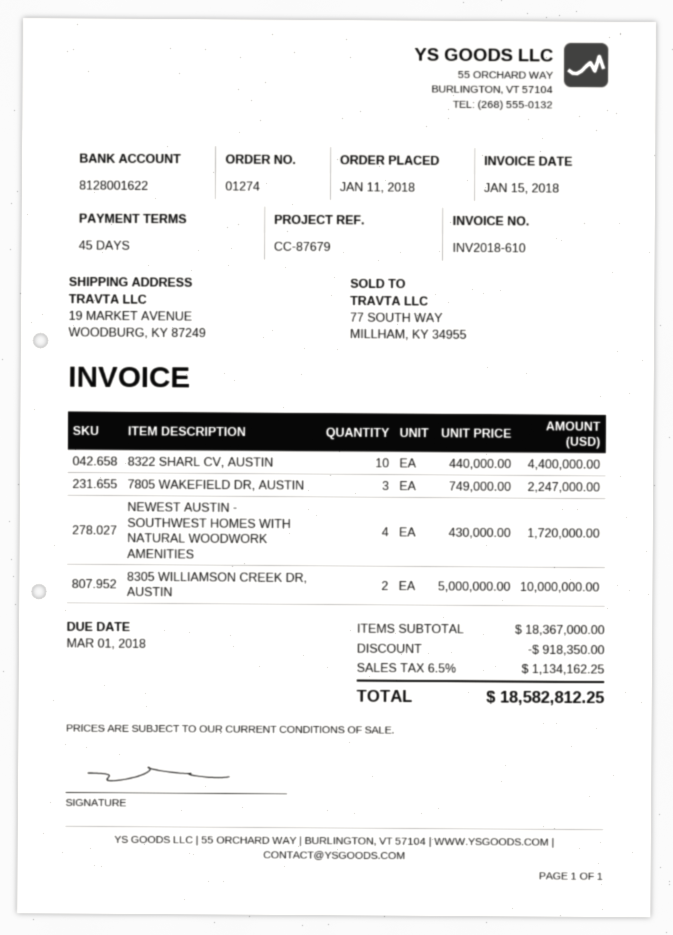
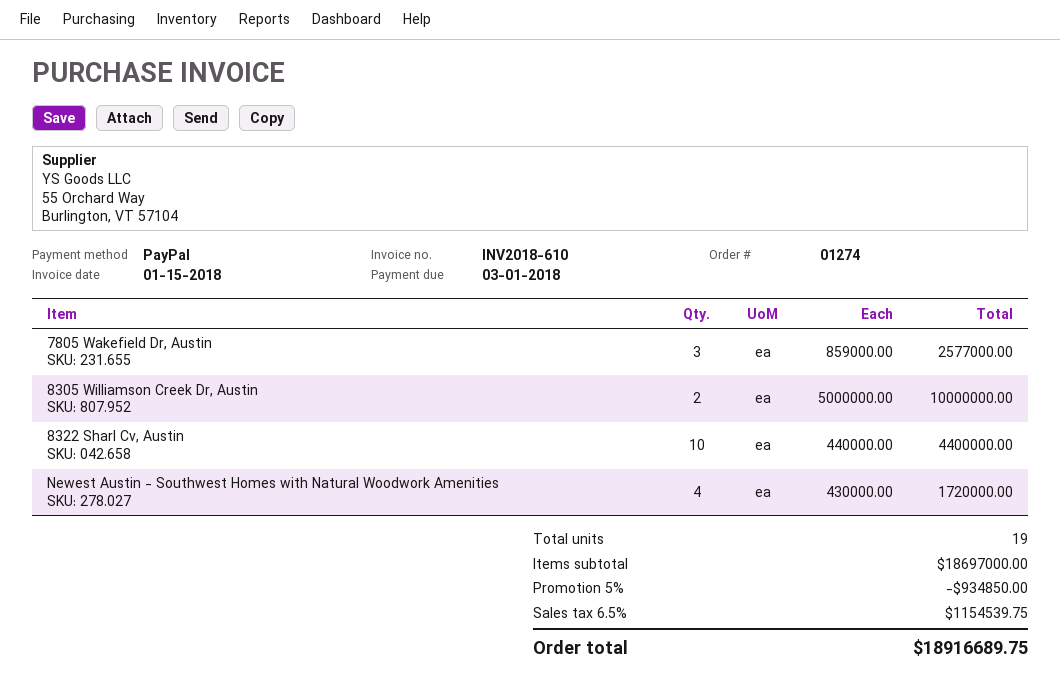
7805 WAKEFIELD DR, AUSTIN: 3 x 749000.00 = 2247000.00 -> 3 x 859000.00 = 2577000.00
subtotal: 18367000.00 -> 18697000.00
discount: 918350.00 -> 934850.00
tax: 6.5% = 1134162.25 -> 6.5% = 1154539.75
total: 18582812.25 -> 18916689.75

